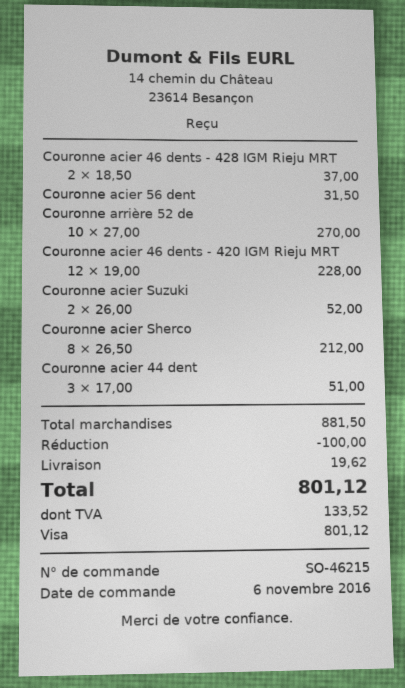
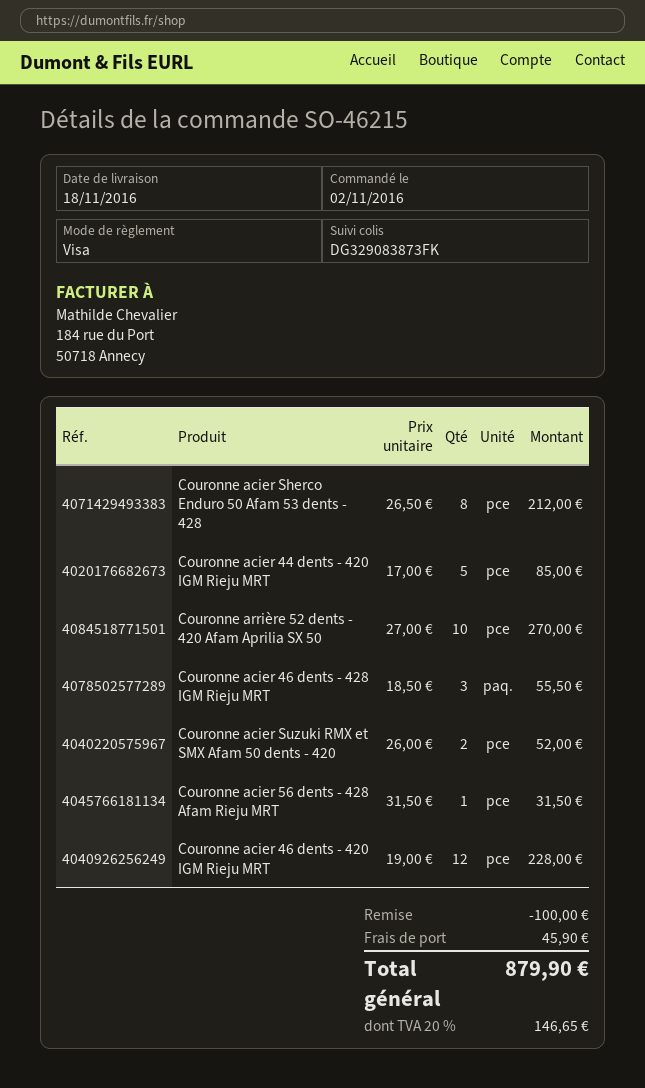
order date: 2016-11-06 -> 2016-11-02
Couronne acier 46 dents - 428 IGM Rieju MRT: 2 x 18.50 = 37.00 -> 3 x 18.50 = 55.50
Couronne acier 44 dent: 3 x 17.00 = 51.00 -> 5 x 17.00 = 85.00
shipping: 19.62 -> 45.90
tax: 133.52 -> 146.65
total: 801.12 -> 879.90

